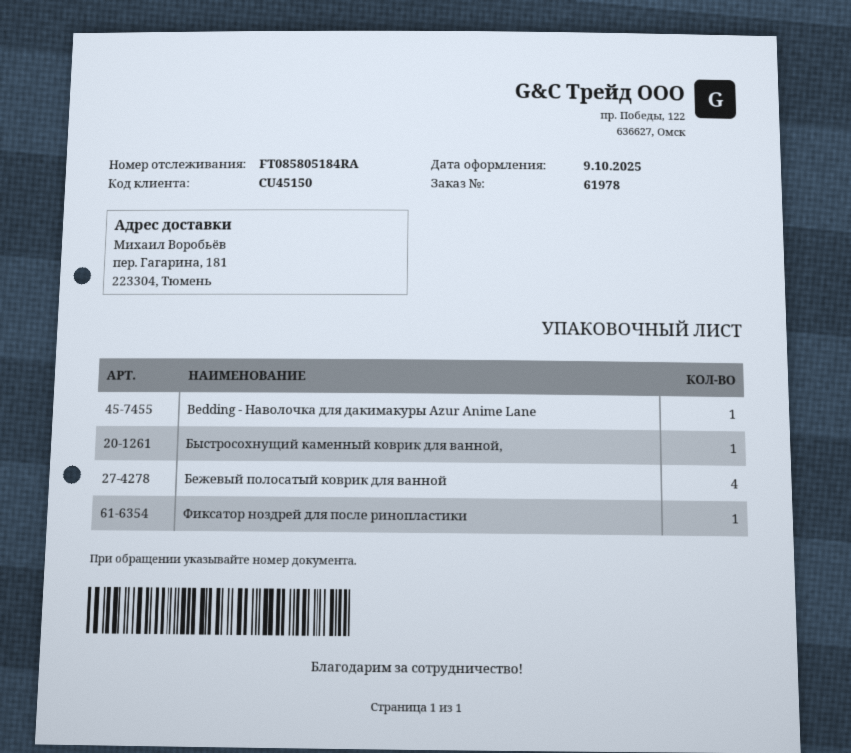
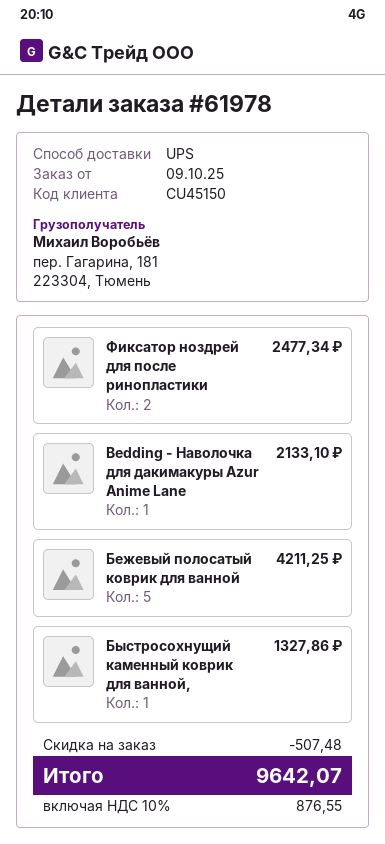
Бежевый полосатый коврик для ванной: 4 -> 5
Фиксатор ноздрей для после ринопластики: 1 -> 2

